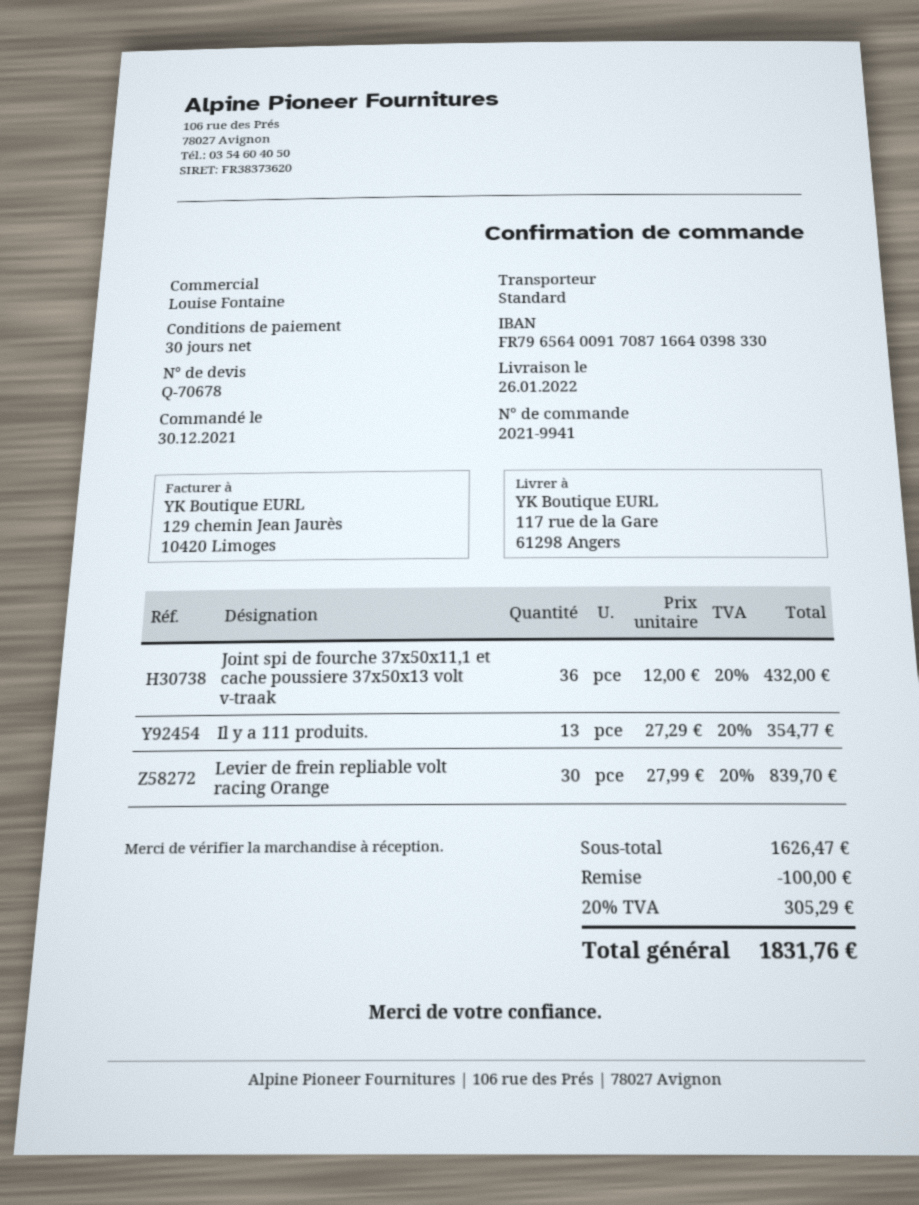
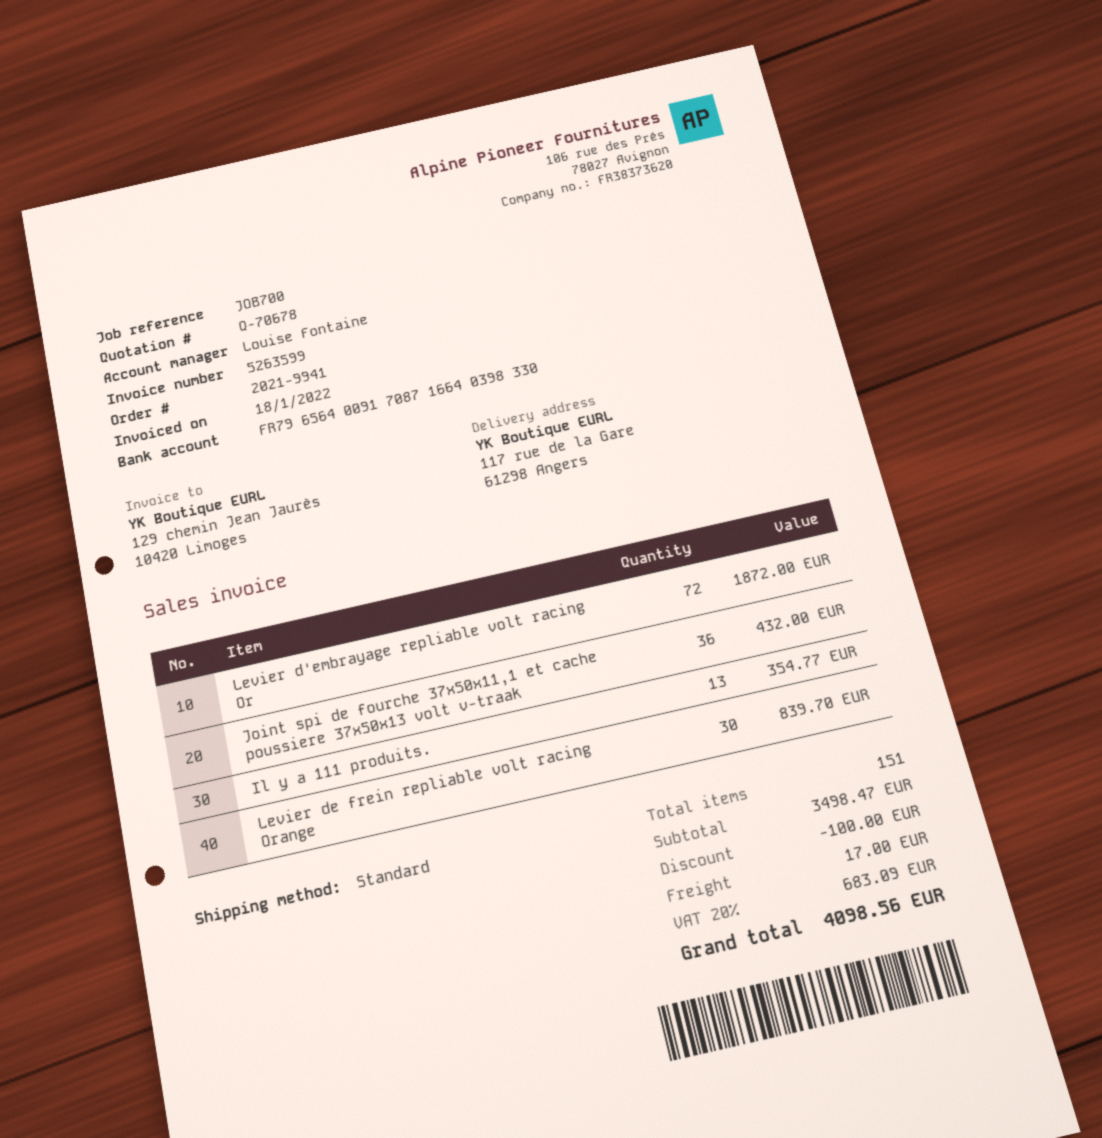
Levier d'embrayage repliable volt racing Or: none -> 72 for 1872.00
subtotal: 1626.47 -> 3498.47
shipping: none -> 17.00
tax: 20% = 305.29 -> 20% = 683.09
total: 1831.76 -> 4098.56

